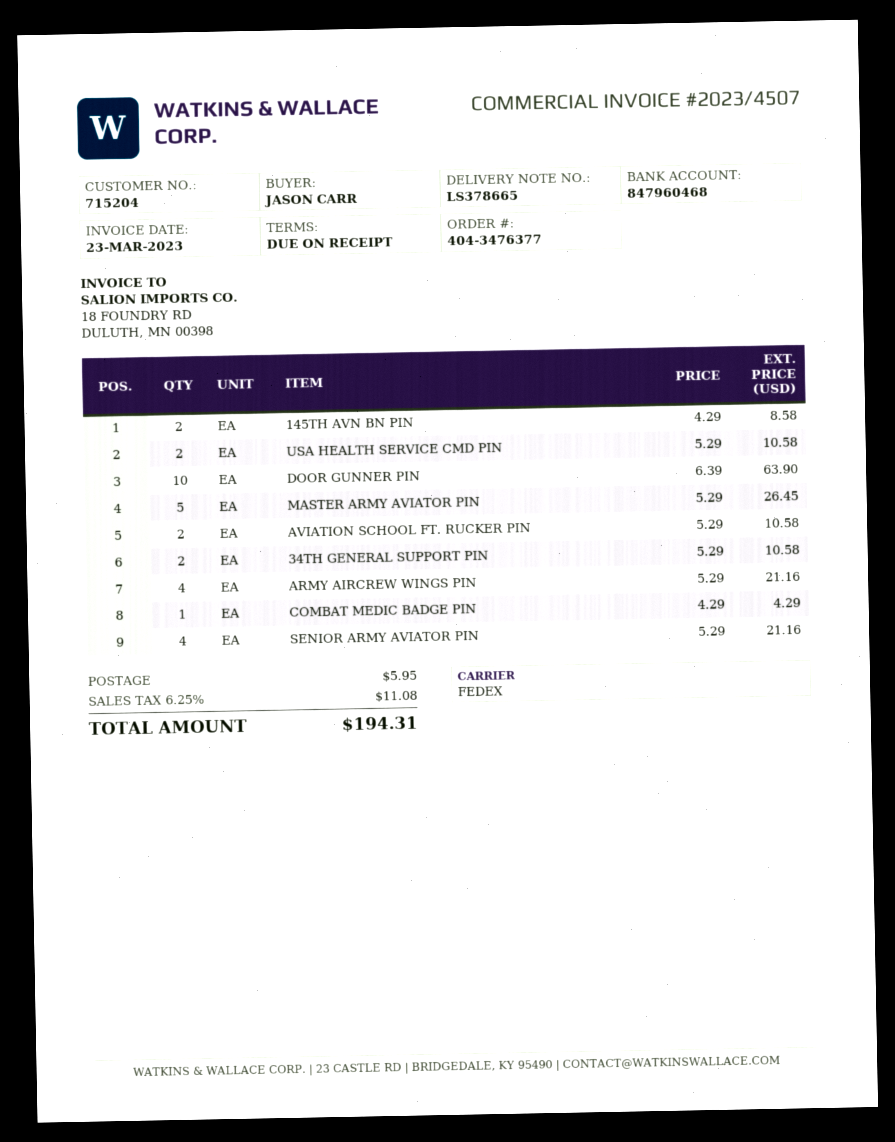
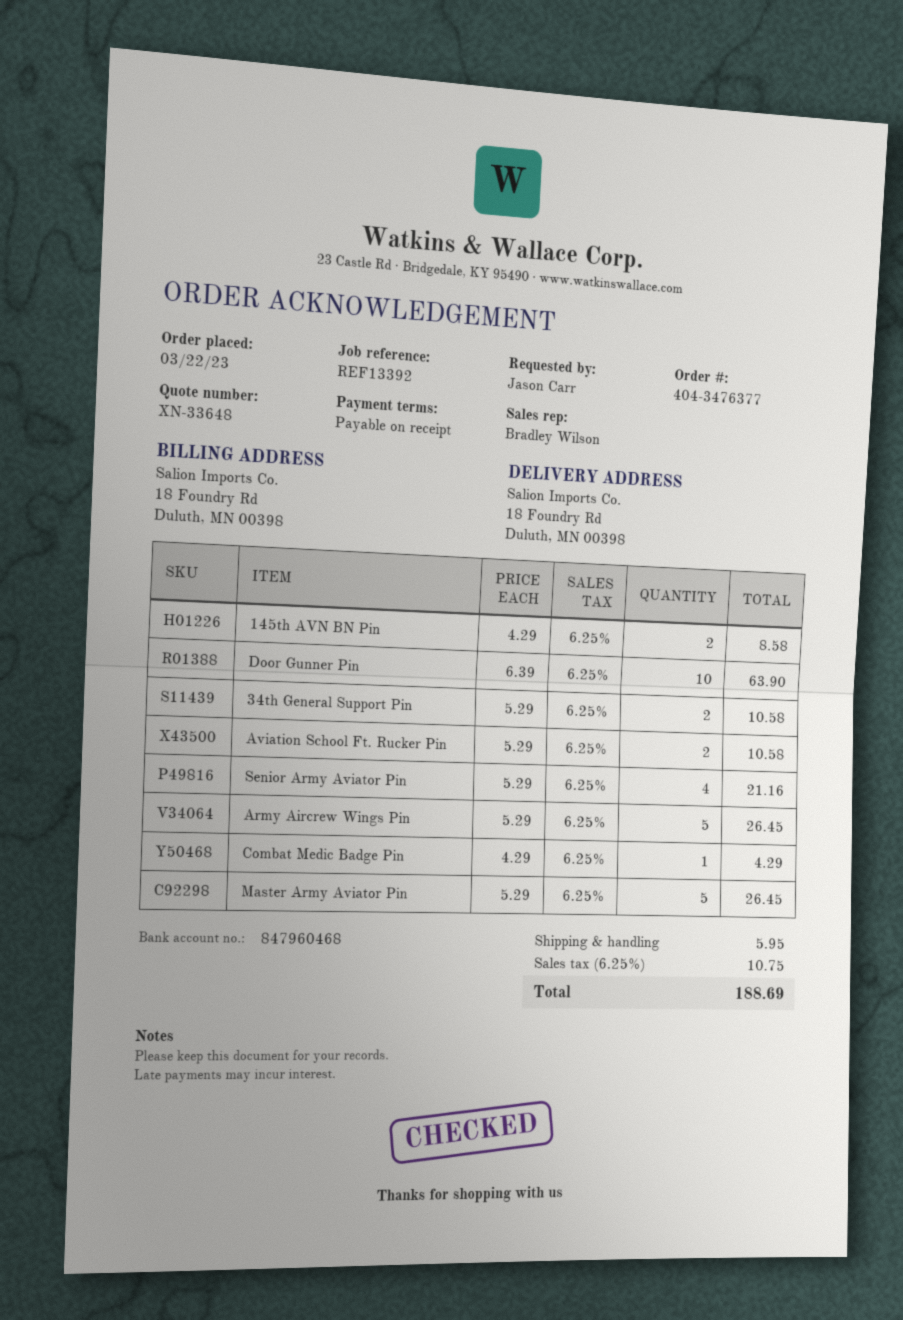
USA HEALTH SERVICE CMD PIN: 2 x 5.29 = 10.58 -> none
ARMY AIRCREW WINGS PIN: 4 x 5.29 = 21.16 -> 5 x 5.29 = 26.45
tax: 6.25% = 11.08 -> 6.25% = 10.75
total: 194.31 -> 188.69

